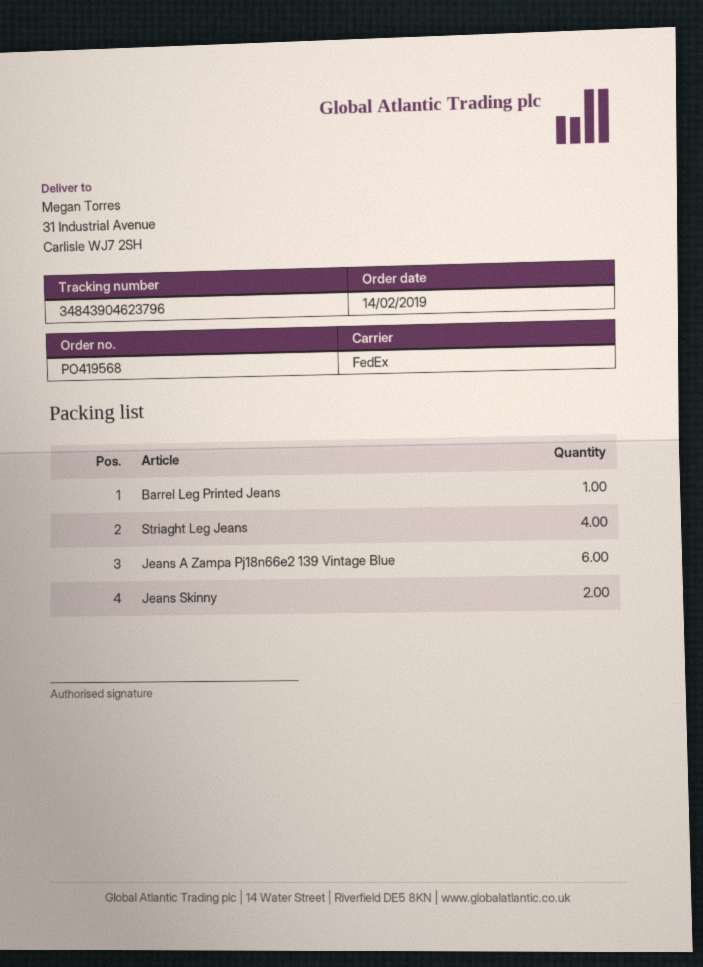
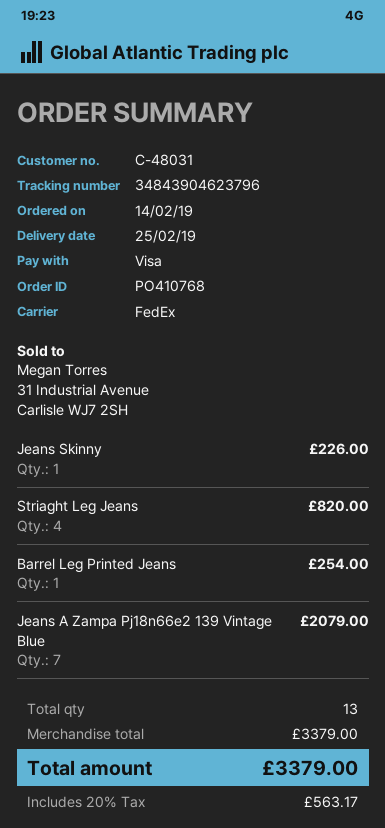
order number: PO419568 -> PO410768
Jeans A Zampa Pj18n66e2 139 Vintage Blue: 6 -> 7
Jeans Skinny: 2 -> 1

